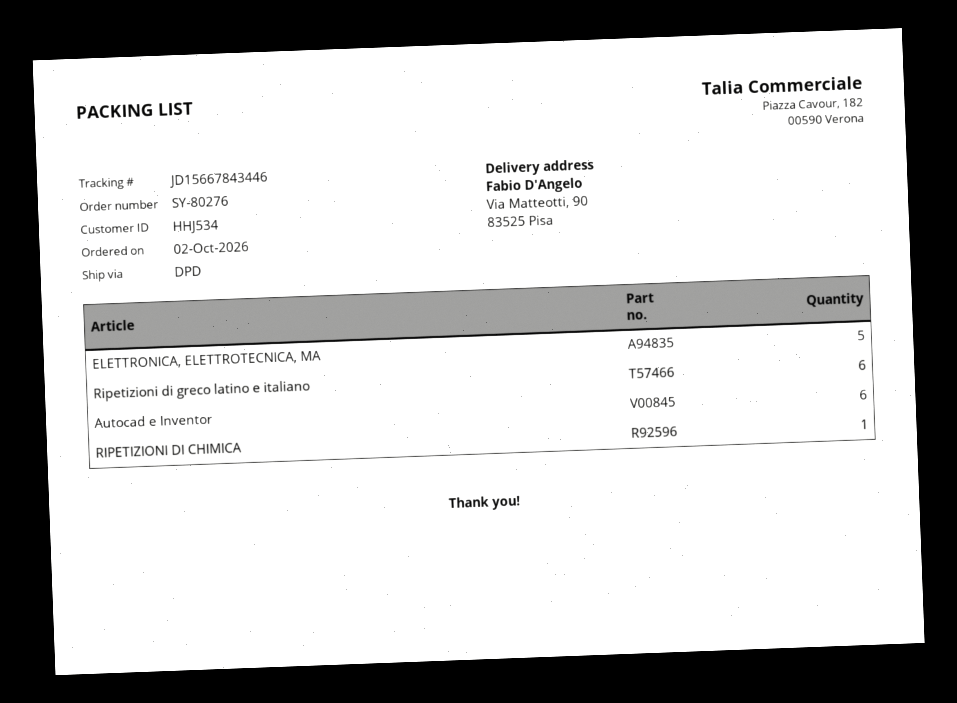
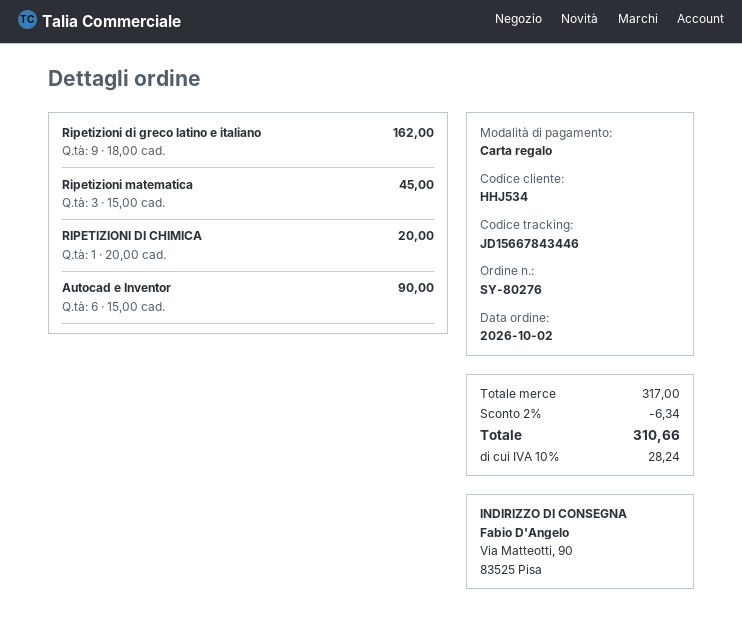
ELETTRONICA, ELETTROTECNICA, MA: 5 -> none
Ripetizioni di greco latino e italiano: 6 -> 9
Ripetizioni matematica: none -> 3

